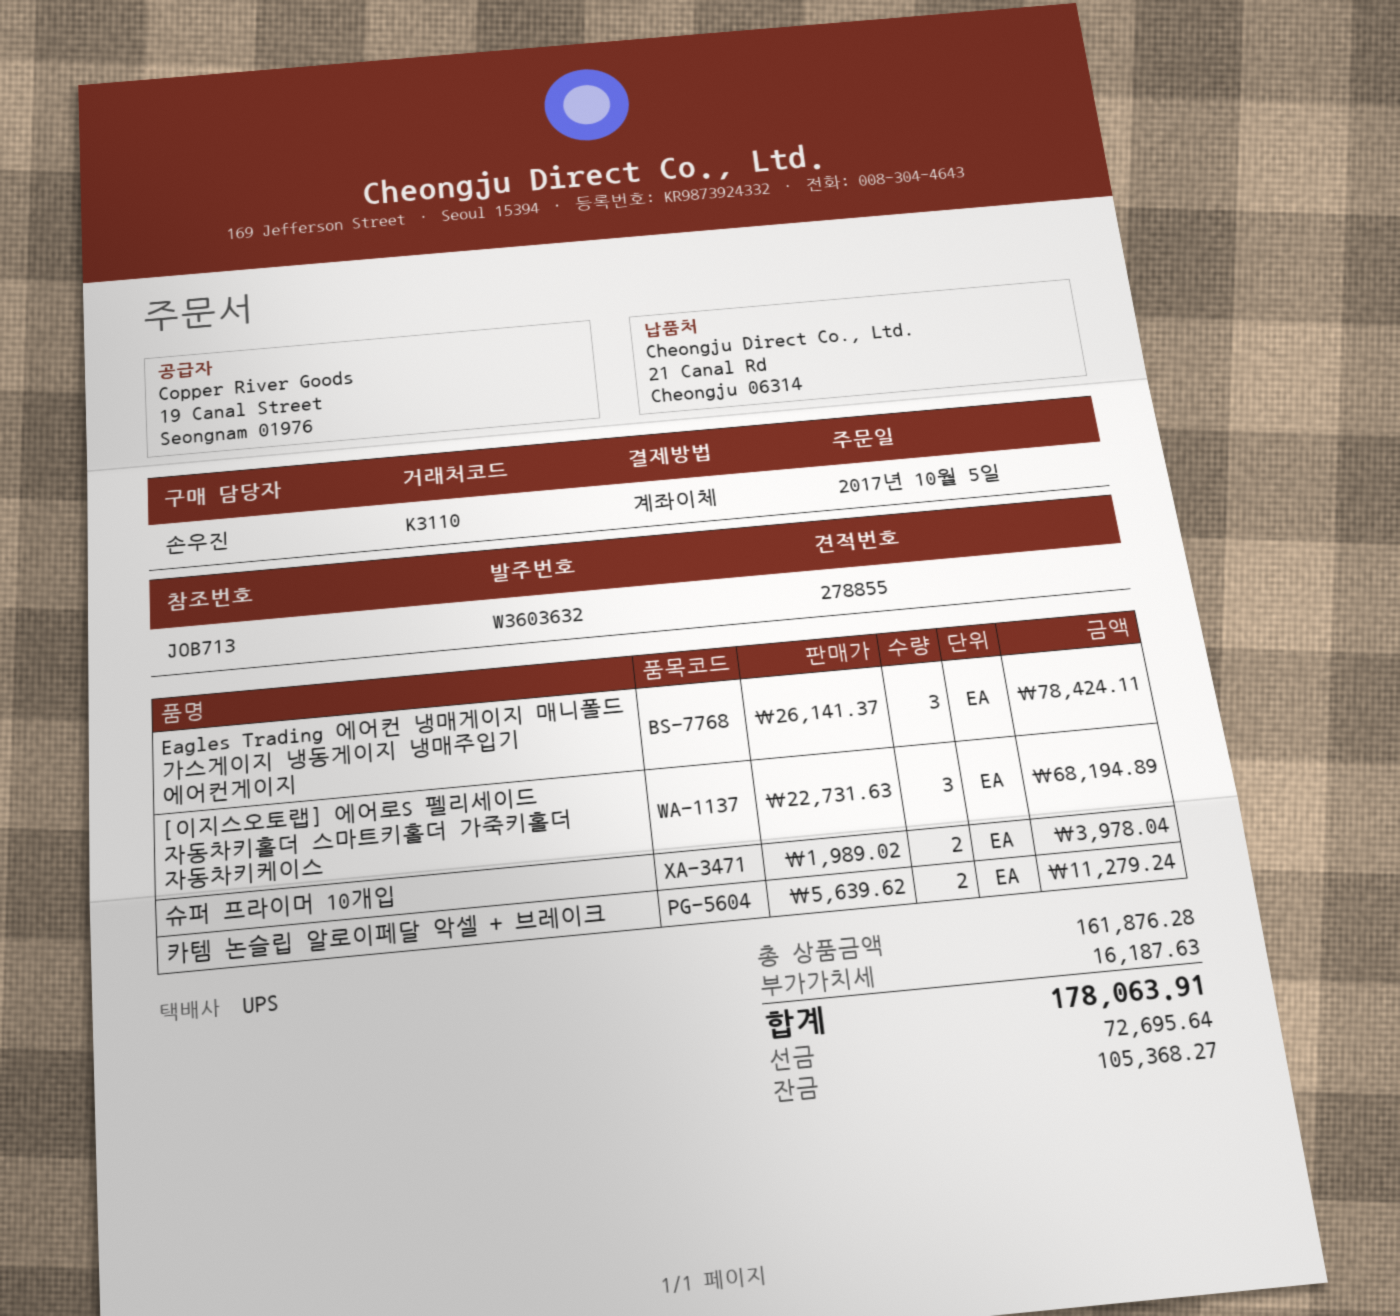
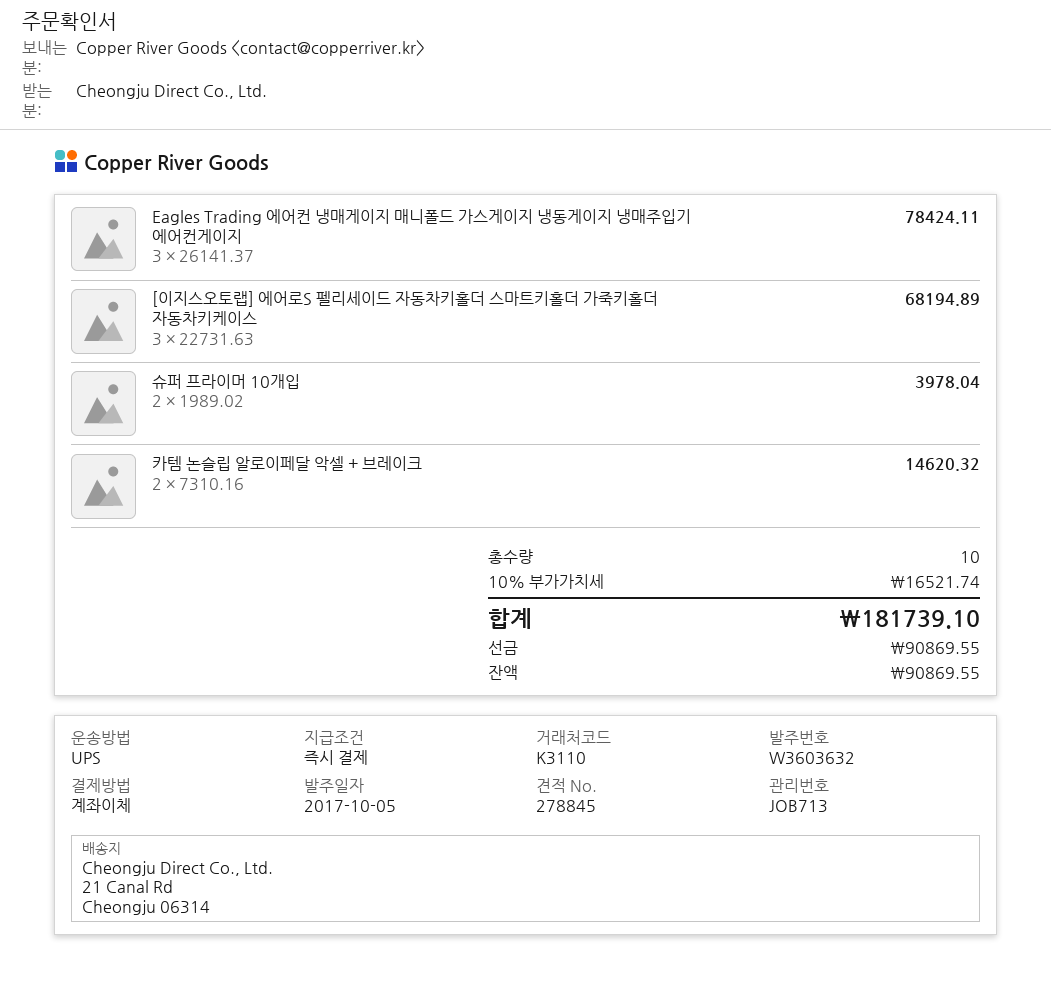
quote number: 278855 -> 278845
카템 논슬립 알로이페달 악셀 + 브레이크: 2 x 5639.62 = 11279.24 -> 2 x 7310.16 = 14620.32
tax: 16187.63 -> 16521.74
total: 178063.91 -> 181739.10
deposit: 72695.64 -> 90869.55
balance: 105368.27 -> 90869.55

